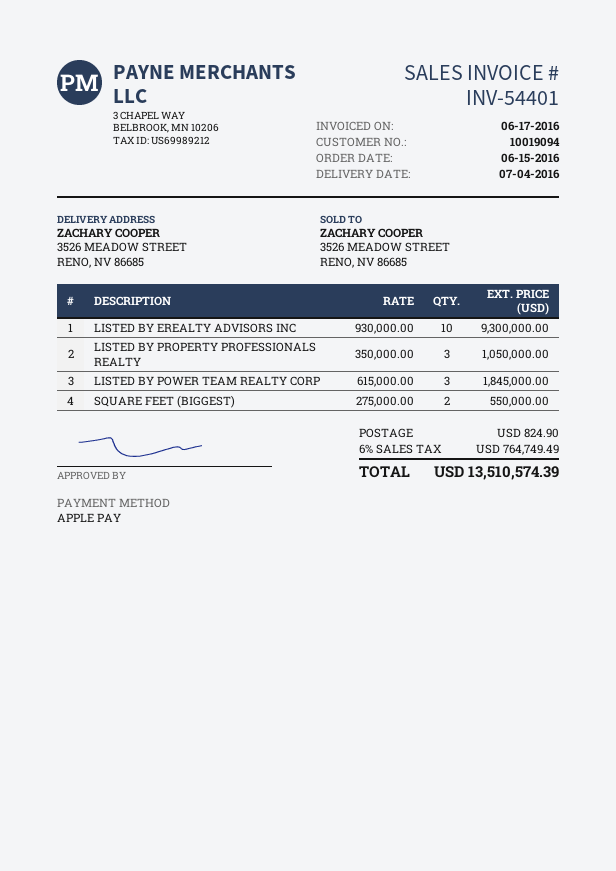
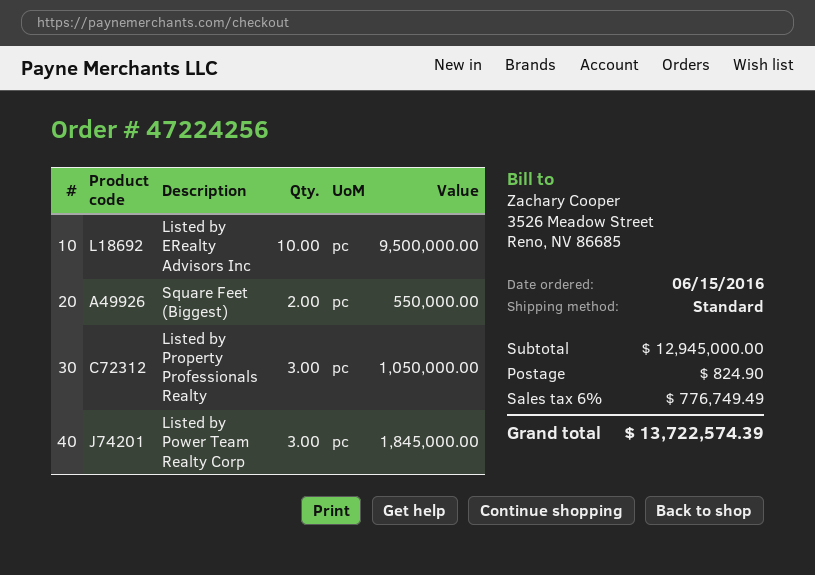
LISTED BY EREALTY ADVISORS INC: 10 for 9300000.00 -> 10 for 9500000.00
tax: 6% = 764749.49 -> 6% = 776749.49
total: 13510574.39 -> 13722574.39

